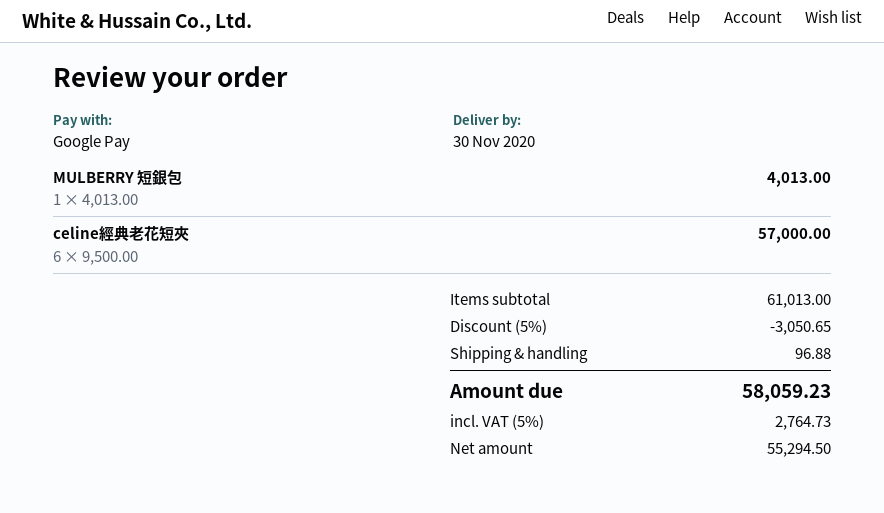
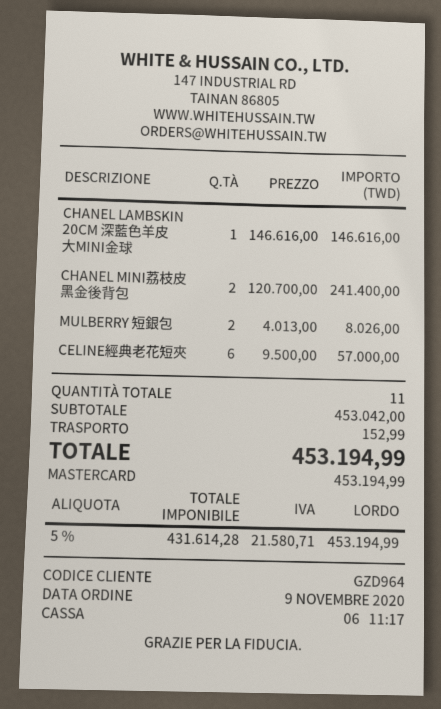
payment method: Google Pay -> Mastercard
MULBERRY 短銀包: 1 x 4013.00 = 4013.00 -> 2 x 4013.00 = 8026.00
CHANEL LAMBSKIN 20CM 深藍色羊皮大MINI金球: none -> 1 x 146616.00 = 146616.00
CHANEL MINI荔枝皮黑金後背包: none -> 2 x 120700.00 = 241400.00
subtotal: 61013.00 -> 453042.00
discount: 5% = 3050.65 -> none
shipping: 96.88 -> 152.99
net: 55294.50 -> 431614.28
tax: 5% = 2764.73 -> 5% = 21580.71
total: 58059.23 -> 453194.99

